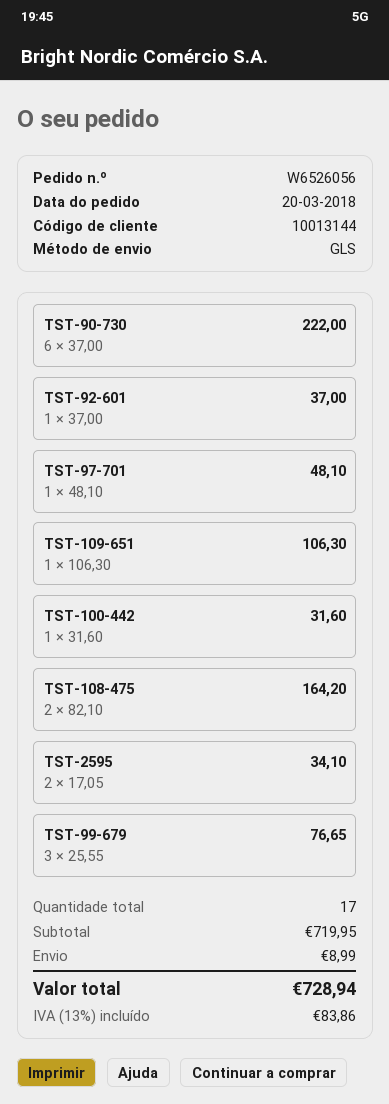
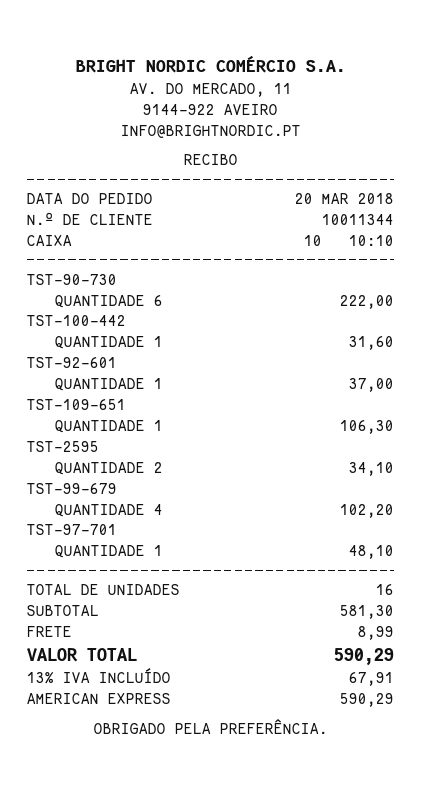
customer number: 10013144 -> 10011344
TST-108-475: 2 for 164.20 -> none
TST-99-679: 3 for 76.65 -> 4 for 102.20
total quantity: 17 -> 16
subtotal: 719.95 -> 581.30
tax: 13% = 83.86 -> 13% = 67.91
total: 728.94 -> 590.29

